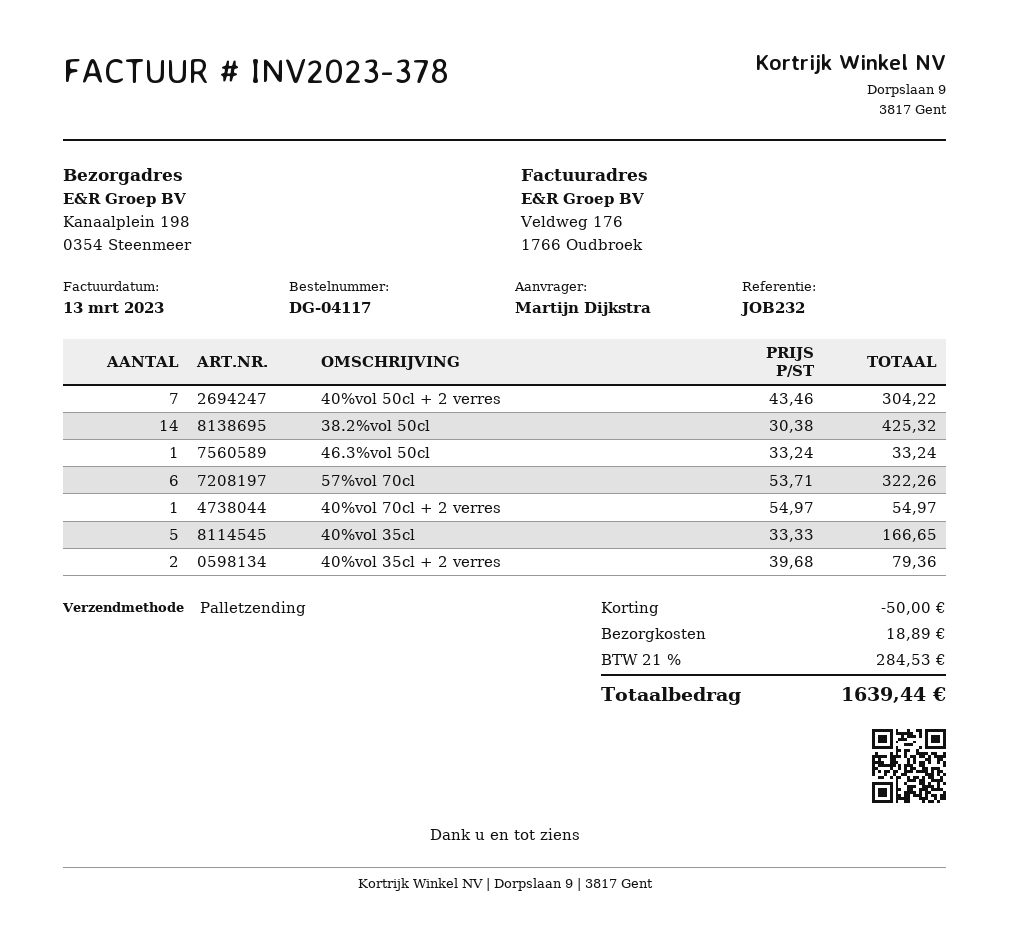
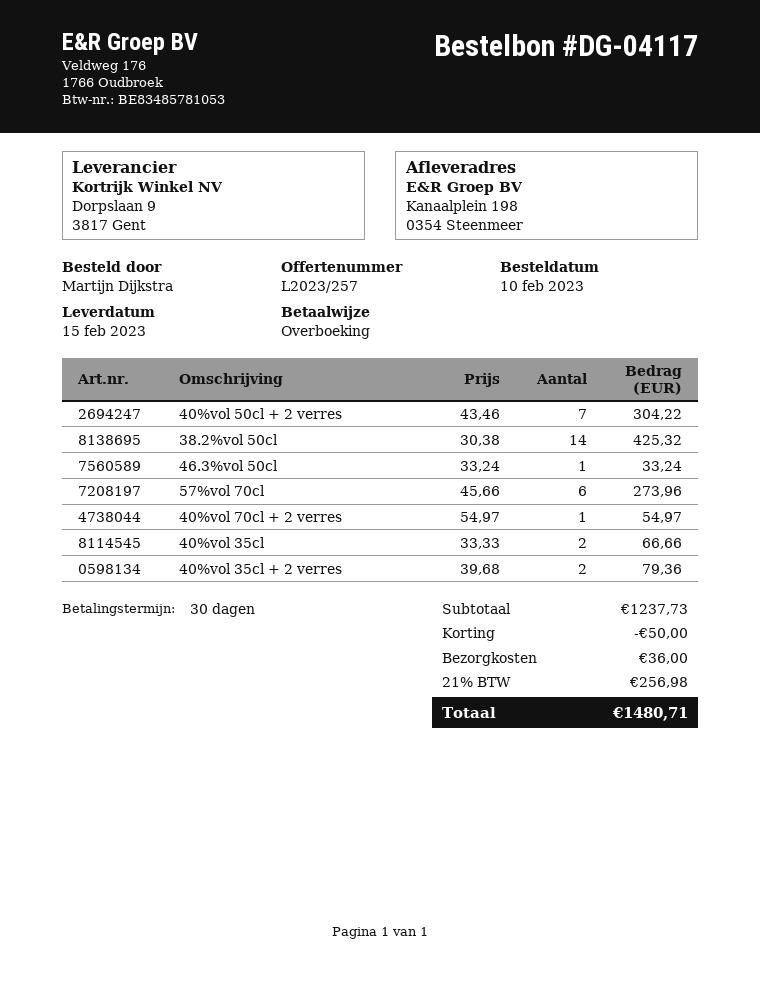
57%vol 70cl: 6 x 53.71 = 322.26 -> 6 x 45.66 = 273.96
40%vol 35cl: 5 x 33.33 = 166.65 -> 2 x 33.33 = 66.66
shipping: 18.89 -> 36.00
tax: 21% = 284.53 -> 21% = 256.98
total: 1639.44 -> 1480.71

